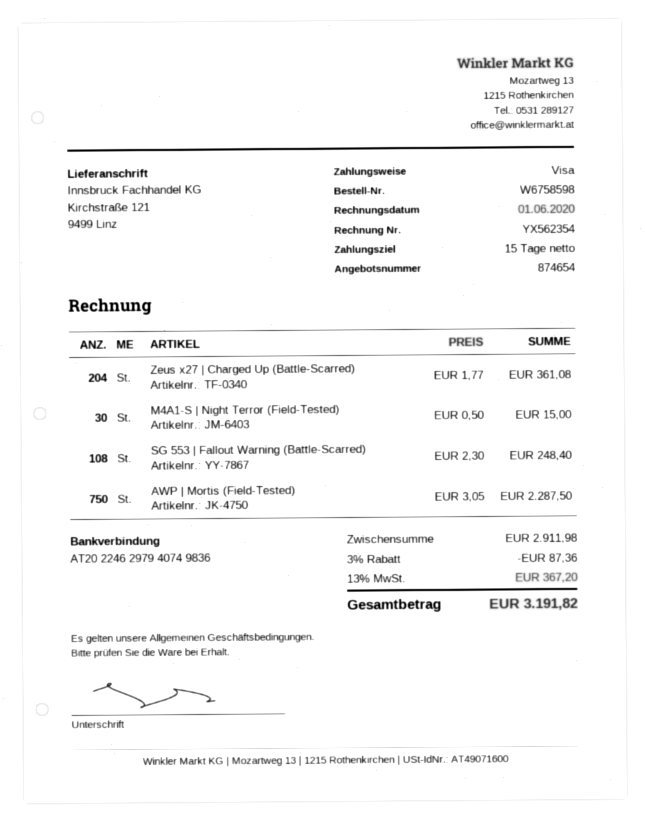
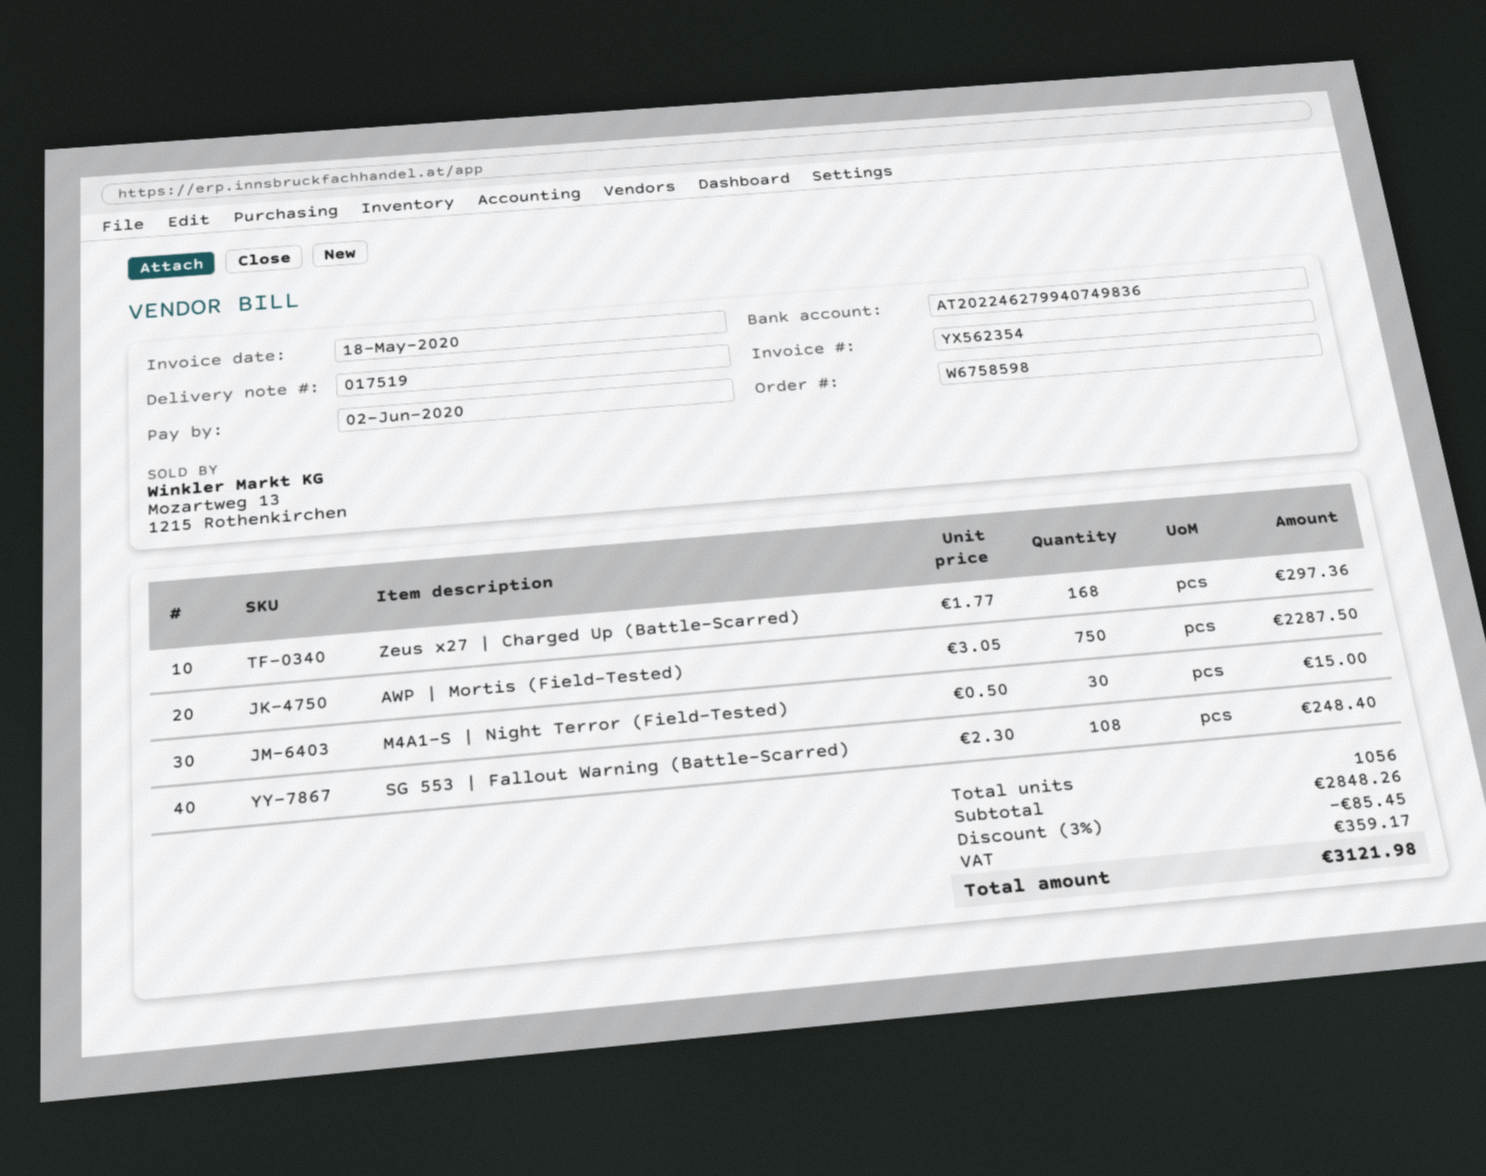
invoice date: 2020-06-01 -> 2020-05-18
bank account: AT202246297940749836 -> AT202246279940749836
Zeus x27 | Charged Up (Battle-Scarred): 204 x 1.77 = 361.08 -> 168 x 1.77 = 297.36
subtotal: 2911.98 -> 2848.26
discount: 3% = 87.36 -> 3% = 85.45
tax: 367.20 -> 359.17
total: 3191.82 -> 3121.98

